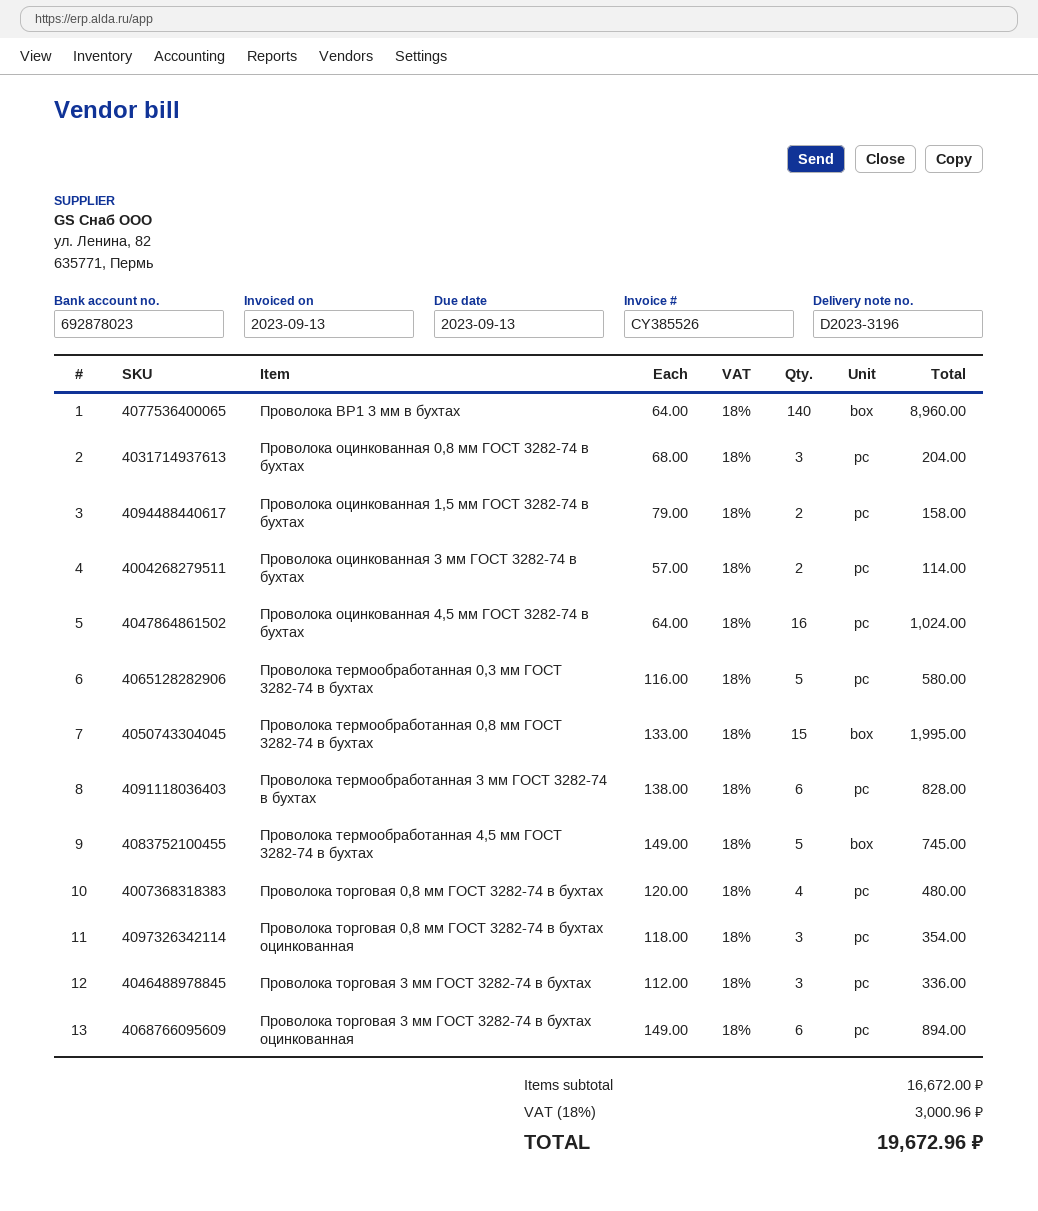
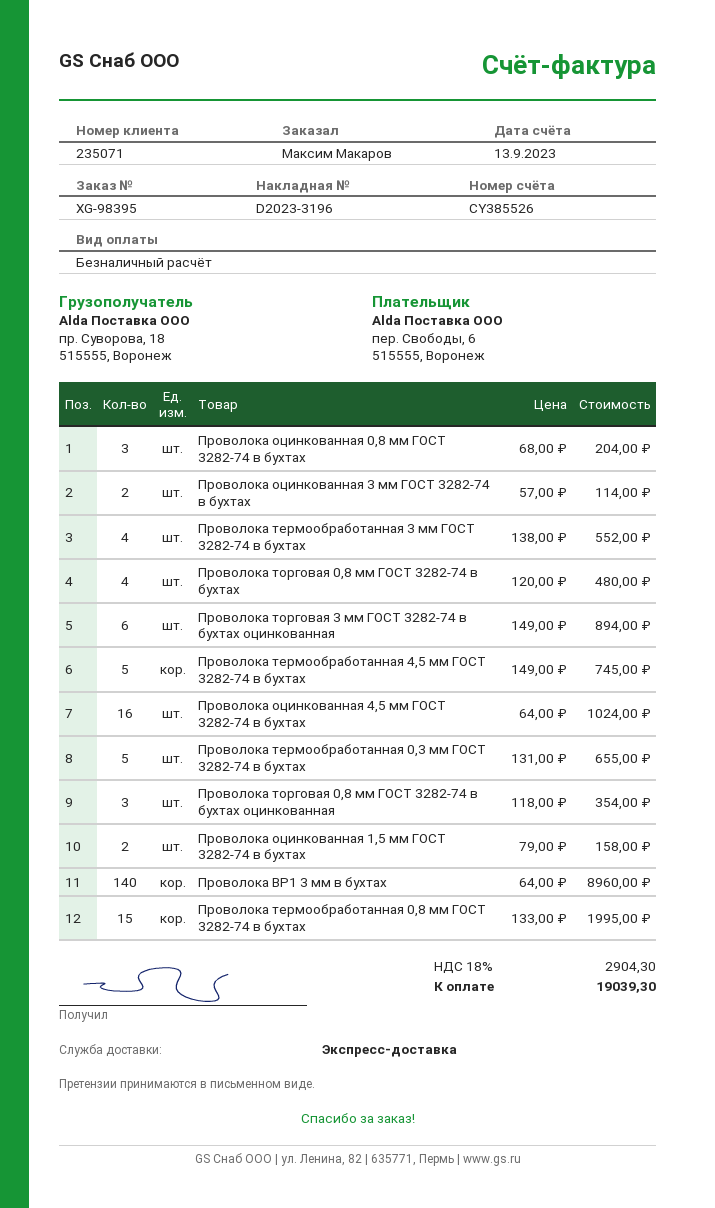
Проволока термообработанная 0,3 мм ГОСТ 3282-74 в бухтах: 5 x 116.00 = 580.00 -> 5 x 131.00 = 655.00
Проволока термообработанная 3 мм ГОСТ 3282-74 в бухтах: 6 x 138.00 = 828.00 -> 4 x 138.00 = 552.00
Проволока торговая 3 мм ГОСТ 3282-74 в бухтах: 3 x 112.00 = 336.00 -> none
tax: 18% = 3000.96 -> 18% = 2904.30
total: 19672.96 -> 19039.30

